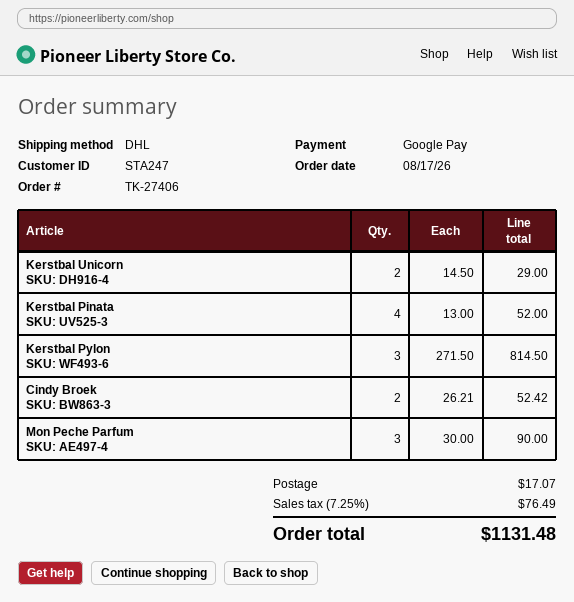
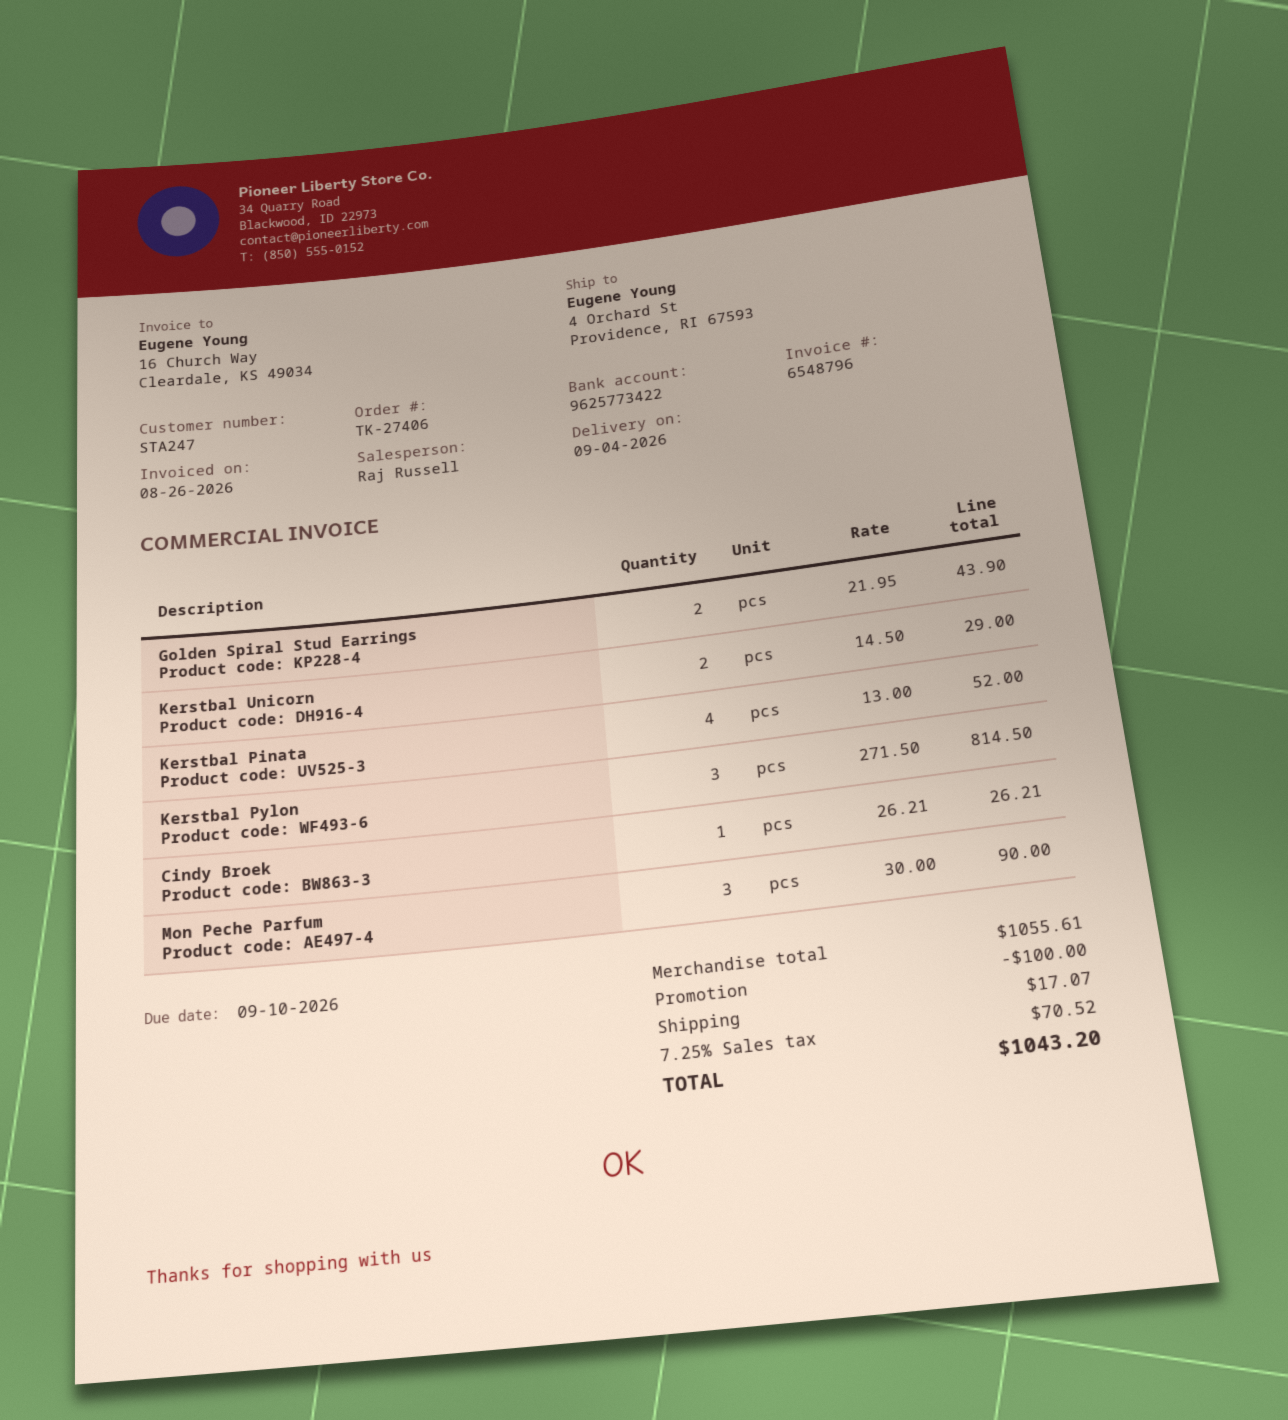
Cindy Broek: 2 x 26.21 = 52.42 -> 1 x 26.21 = 26.21
Golden Spiral Stud Earrings: none -> 2 x 21.95 = 43.90
discount: none -> 100.00
tax: 7.25% = 76.49 -> 7.25% = 70.52
total: 1131.48 -> 1043.20

